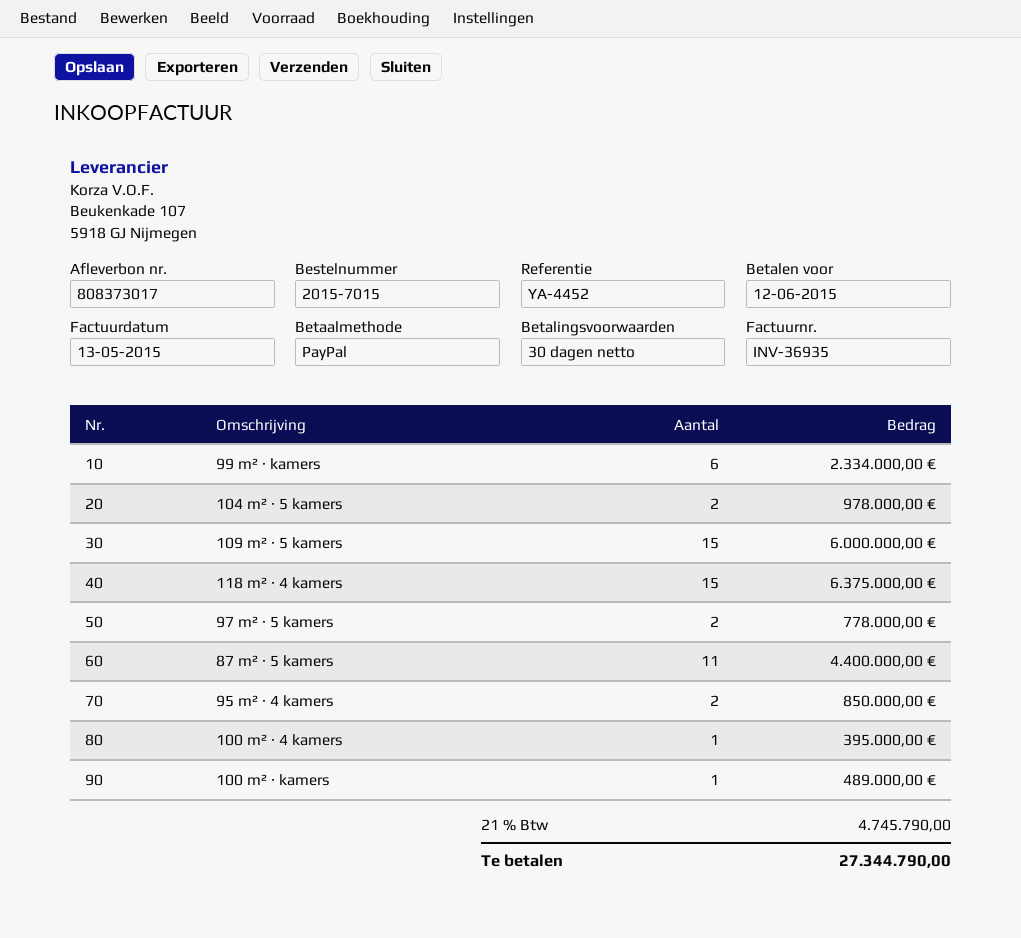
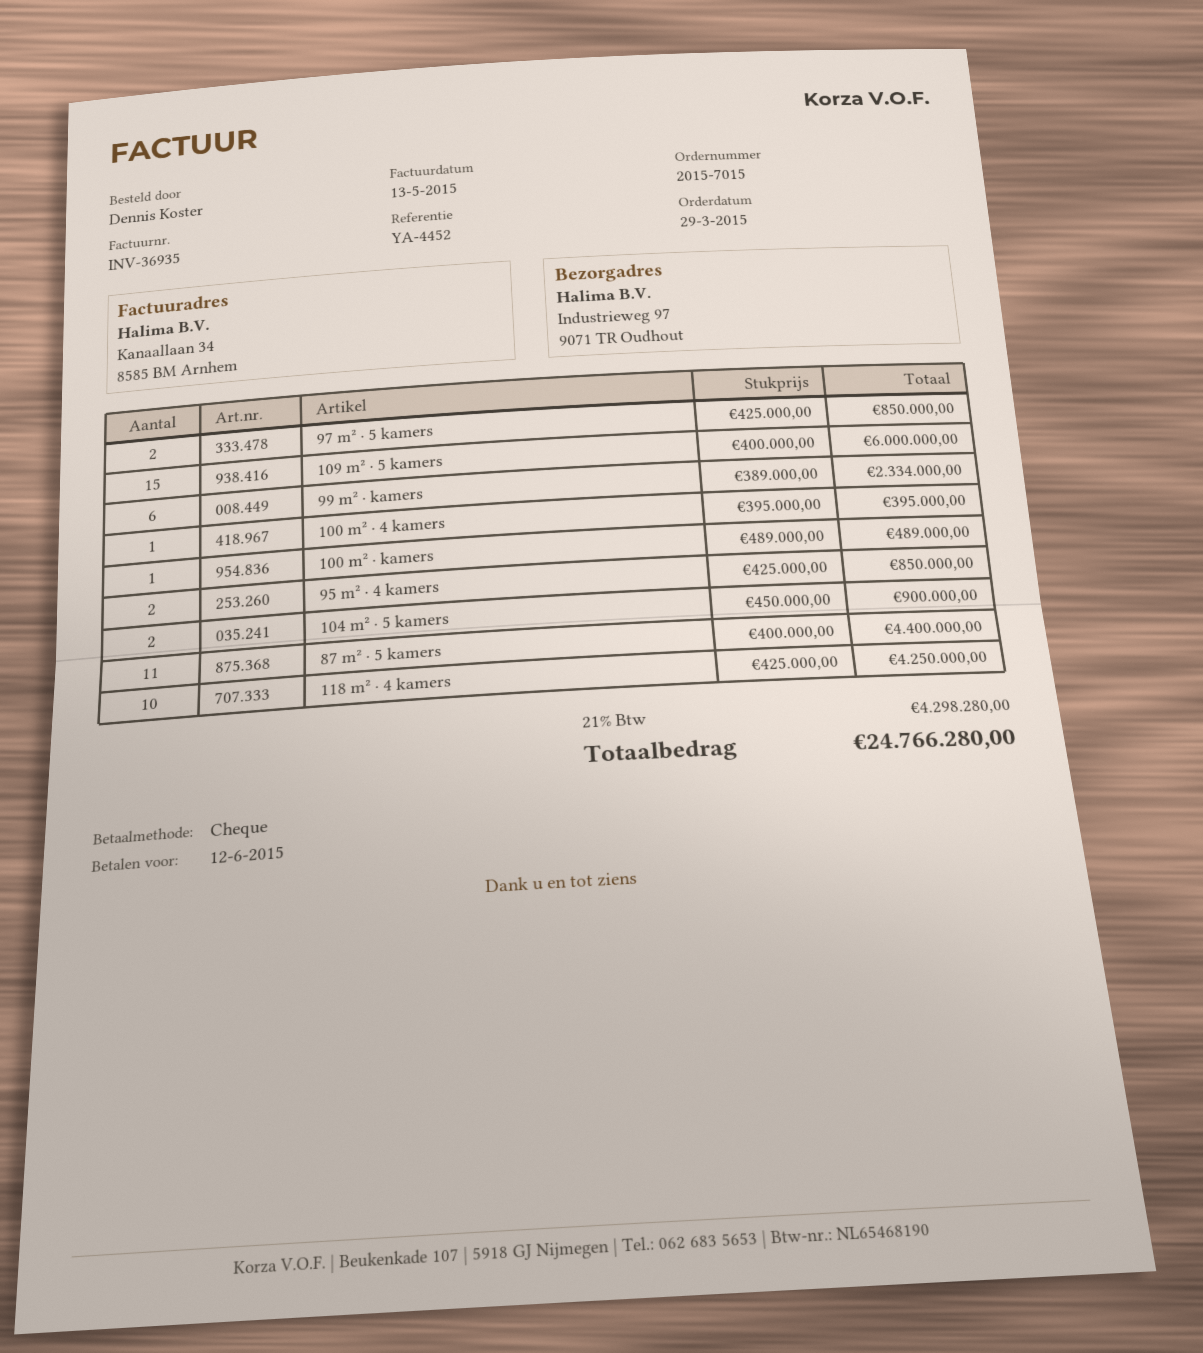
payment method: PayPal -> cheque
104 m² · 5 kamers: 2 for 978000.00 -> 2 for 900000.00
118 m² · 4 kamers: 15 for 6375000.00 -> 10 for 4250000.00
97 m² · 5 kamers: 2 for 778000.00 -> 2 for 850000.00
tax: 21% = 4745790.00 -> 21% = 4298280.00
total: 27344790.00 -> 24766280.00

